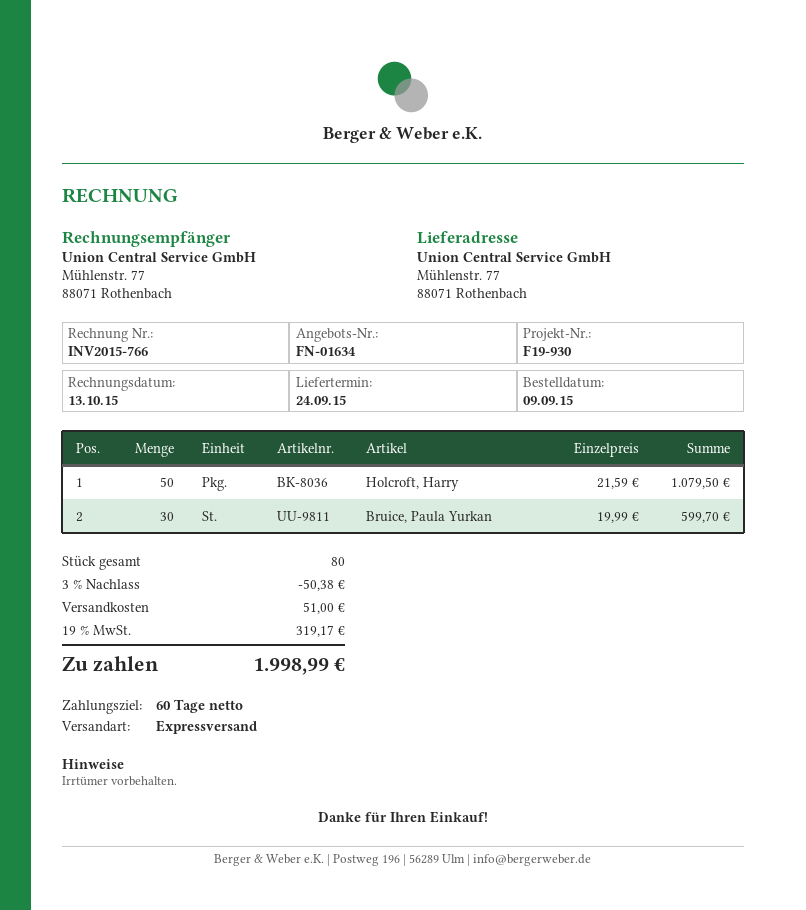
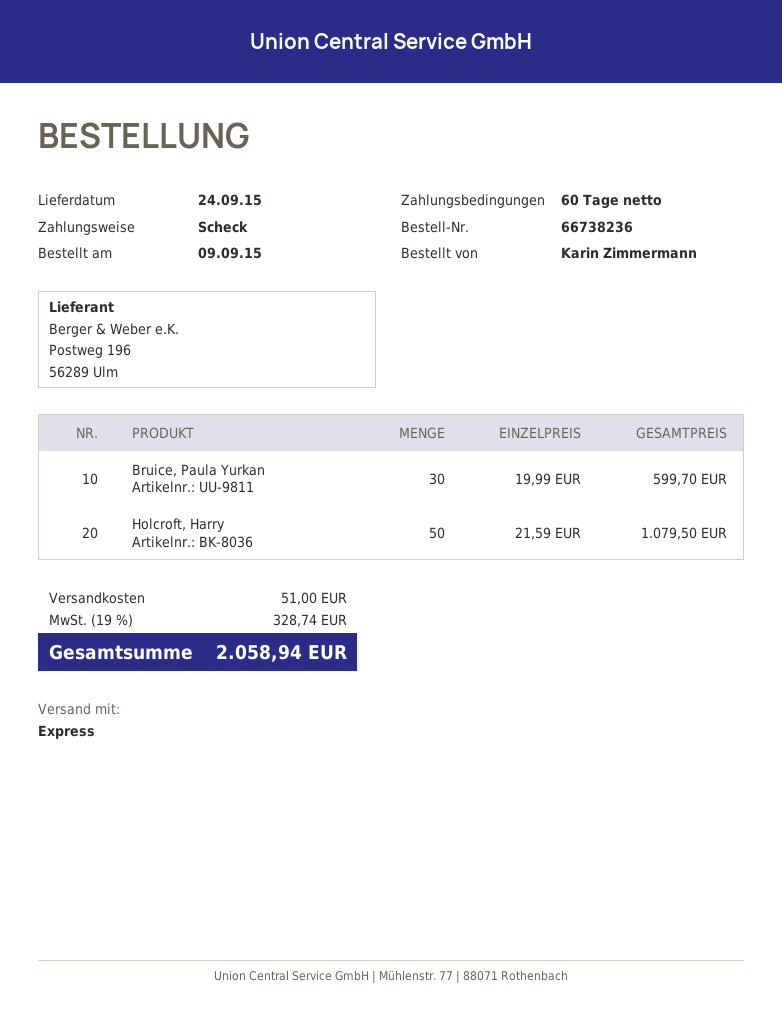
discount: 3% = 50.38 -> none
tax: 19% = 319.17 -> 19% = 328.74
total: 1998.99 -> 2058.94

